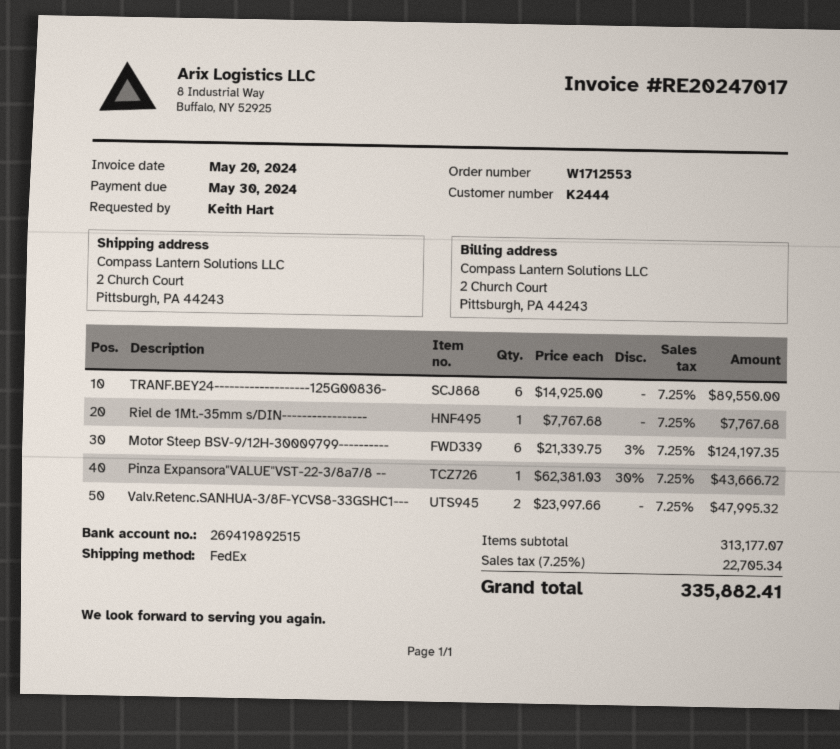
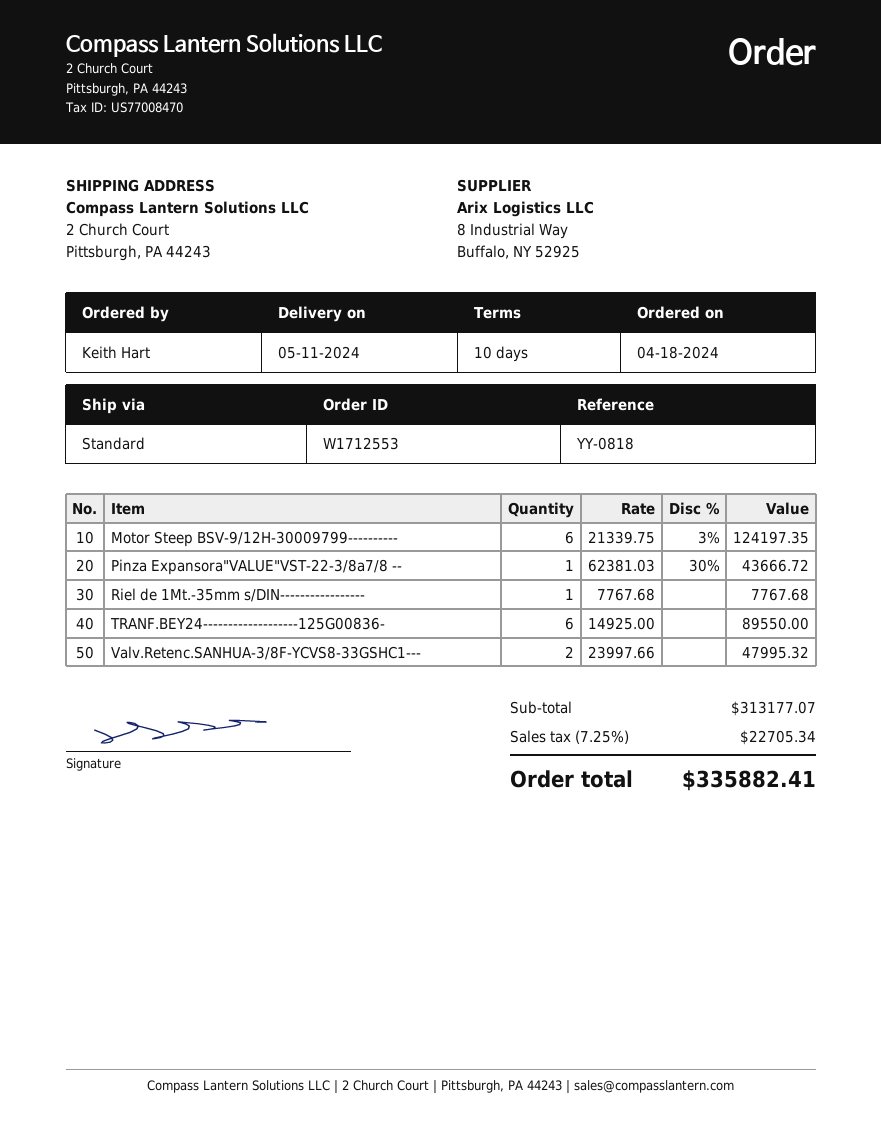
shipping method: FedEx -> standard

